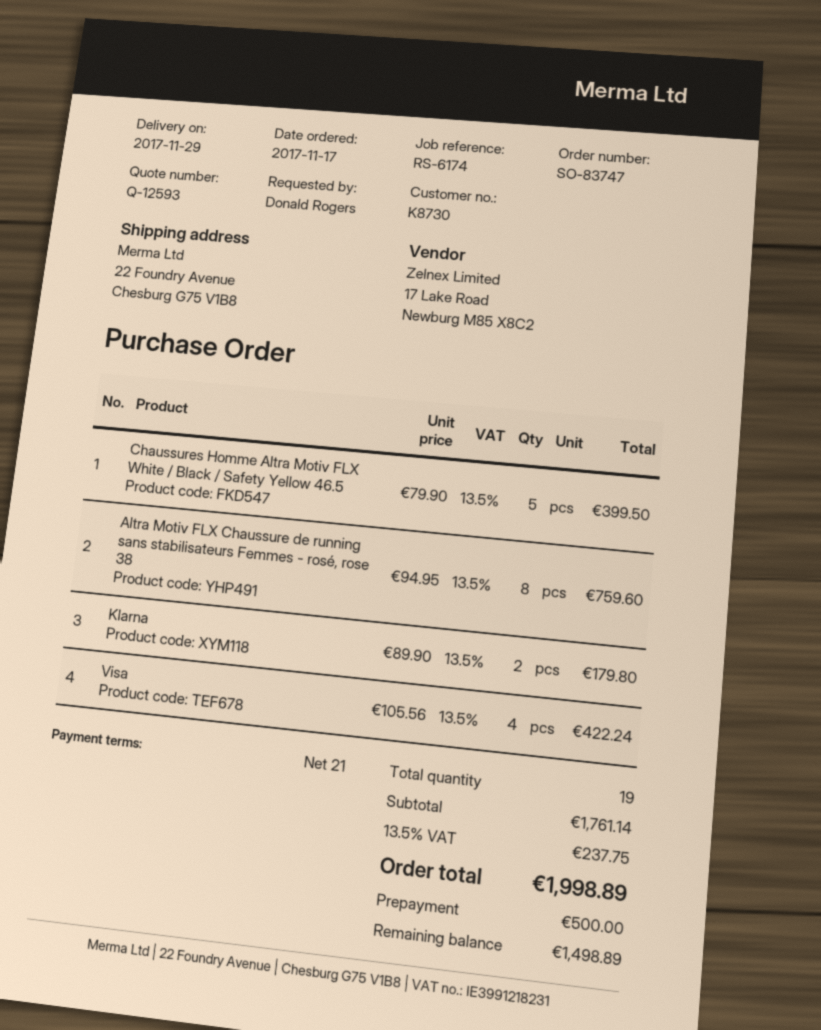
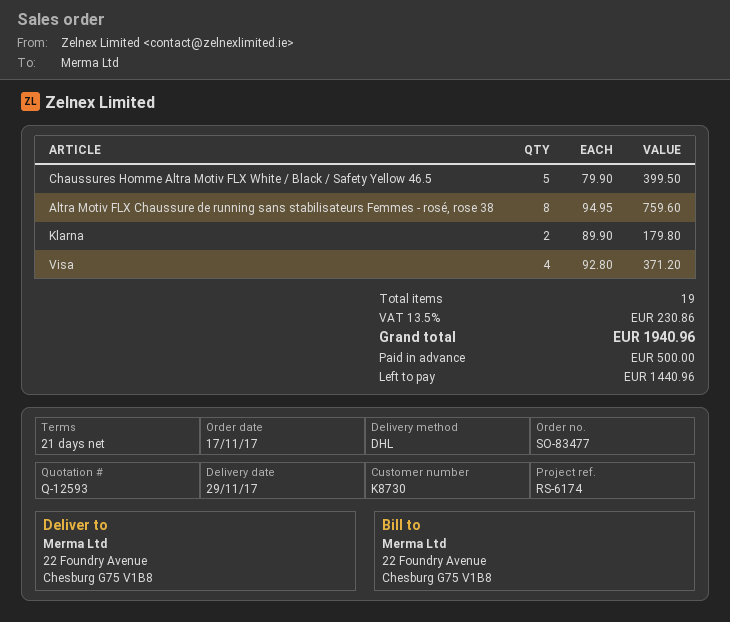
order number: SO-83747 -> SO-83477
Visa: 4 x 105.56 = 422.24 -> 4 x 92.80 = 371.20
tax: 13.5% = 237.75 -> 13.5% = 230.86
total: 1998.89 -> 1940.96
balance: 1498.89 -> 1440.96

